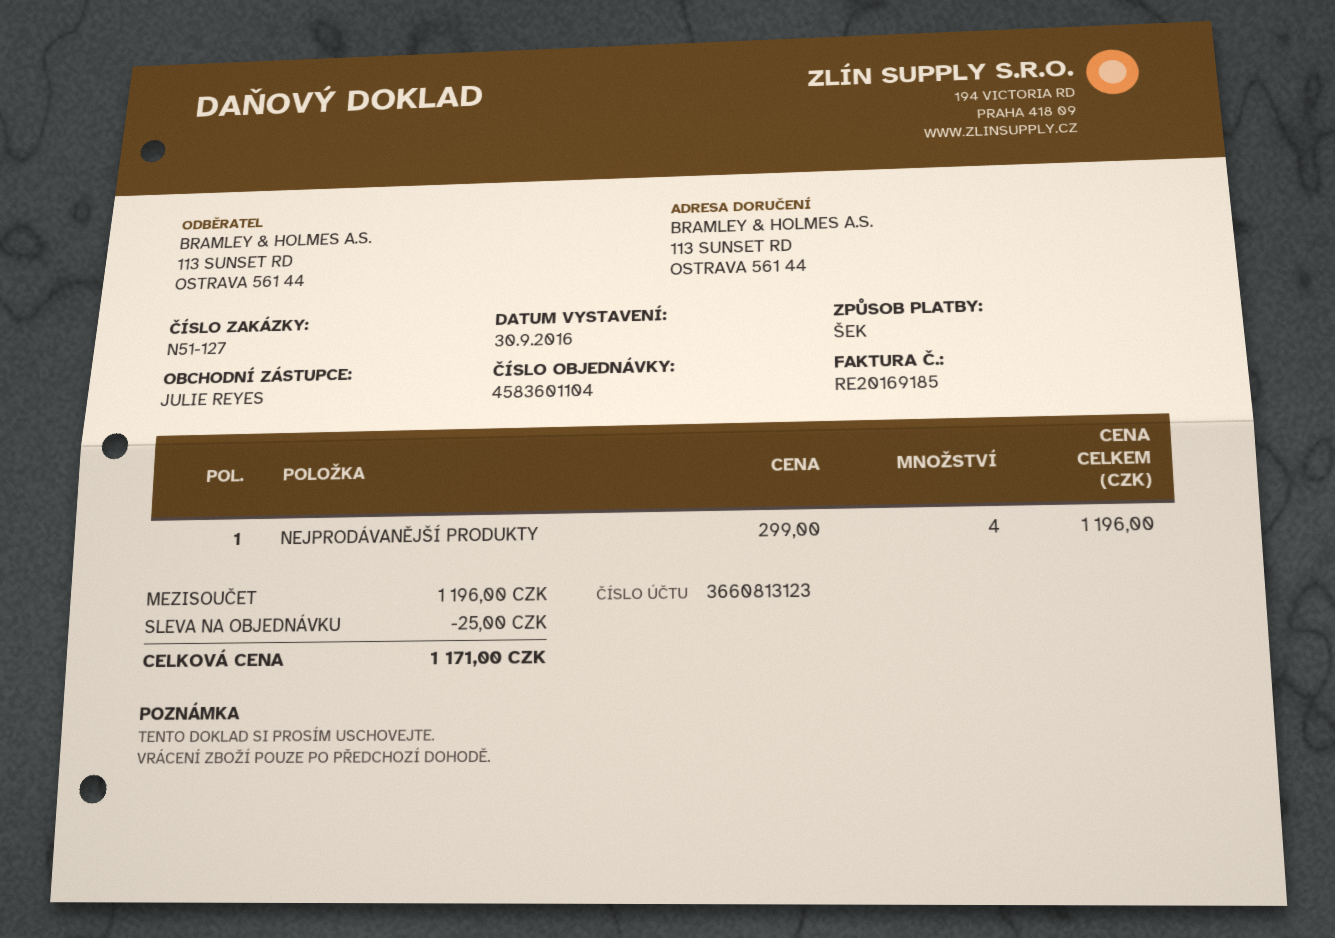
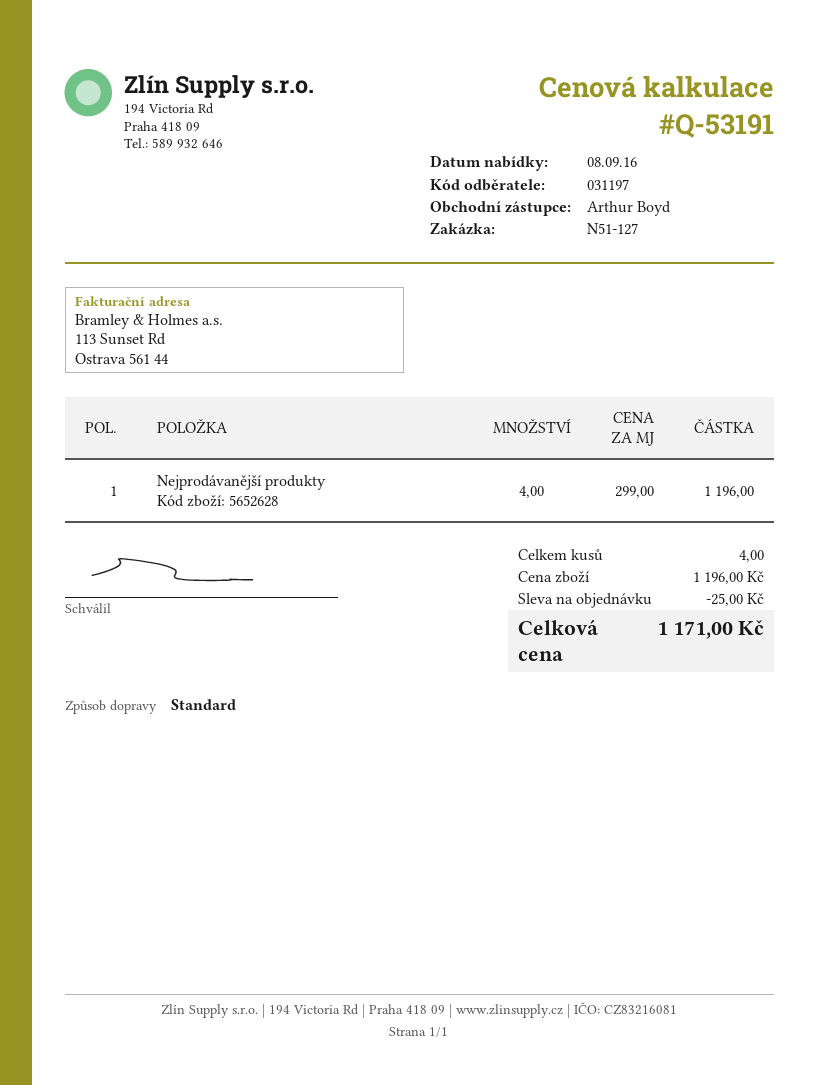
sales rep: JULIE REYES -> Arthur Boyd

